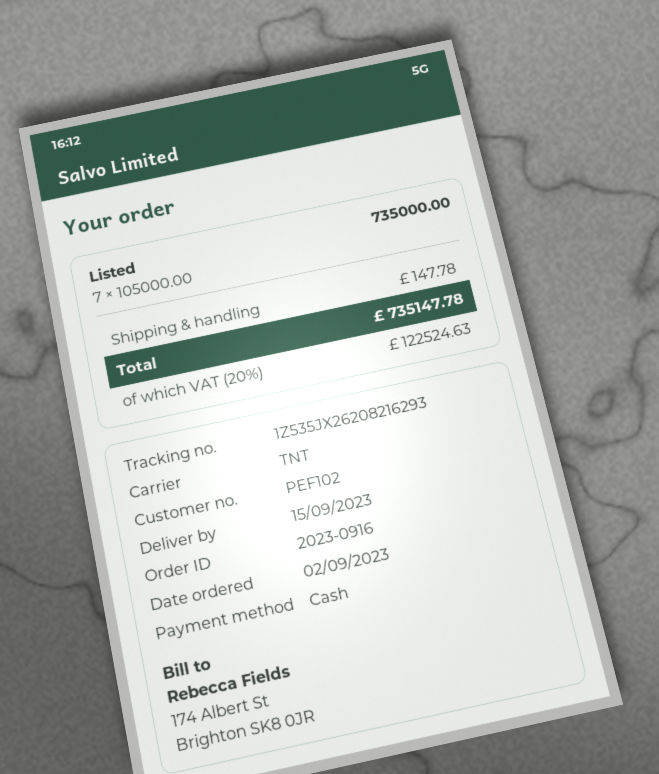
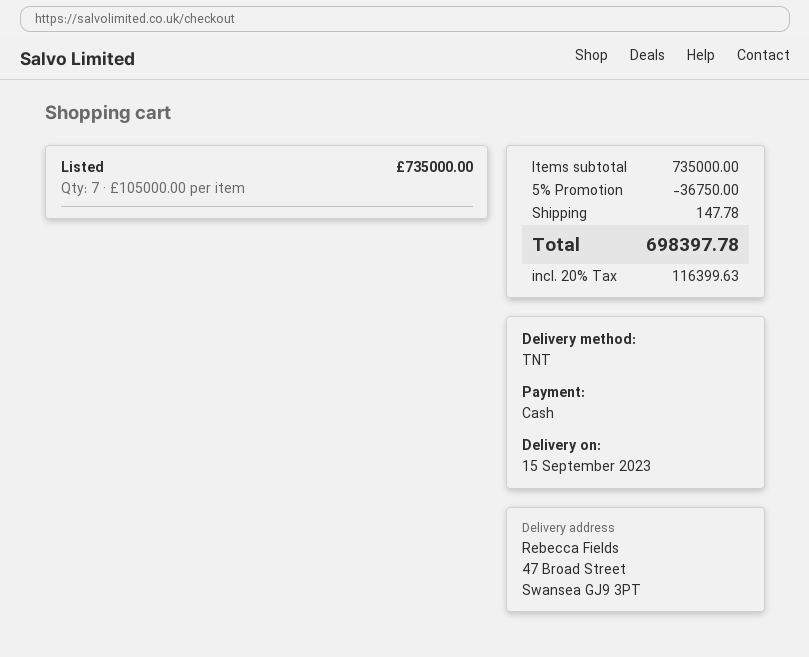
discount: none -> 5% = 36750.00
tax: 20% = 122524.63 -> 20% = 116399.63
total: 735147.78 -> 698397.78

